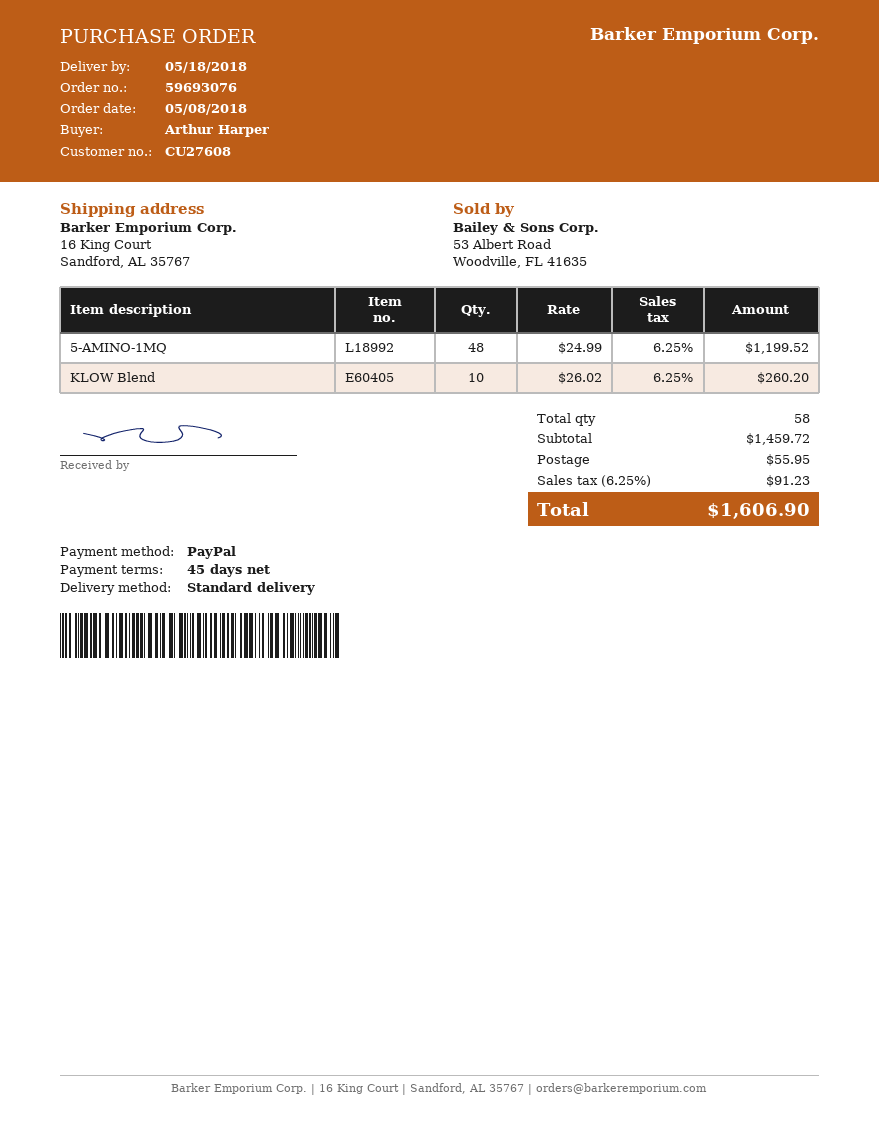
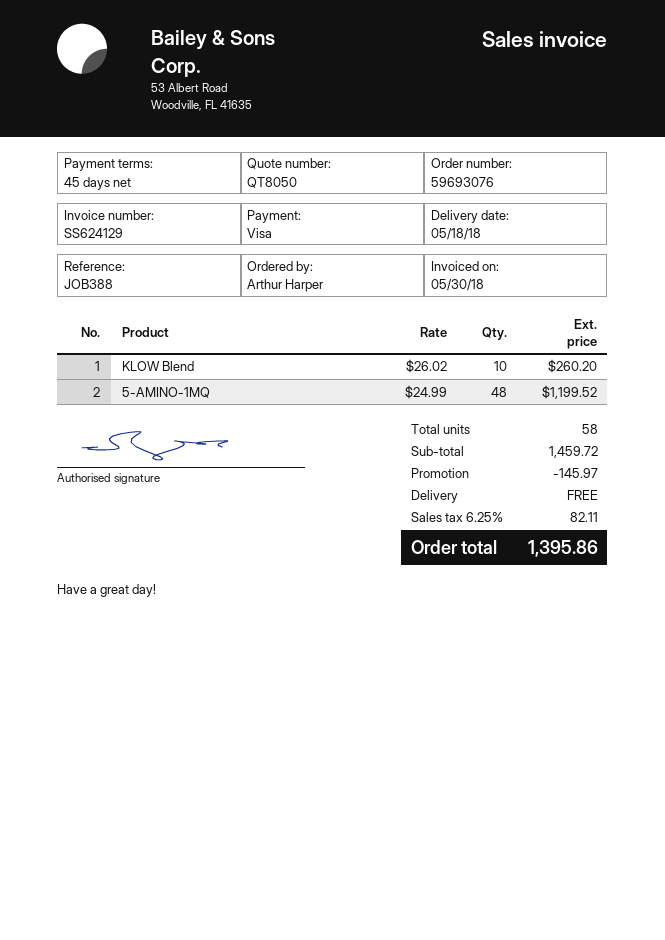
payment method: PayPal -> Visa
discount: none -> 145.97
shipping: 55.95 -> 0.00
tax: 6.25% = 91.23 -> 6.25% = 82.11
total: 1606.90 -> 1395.86

